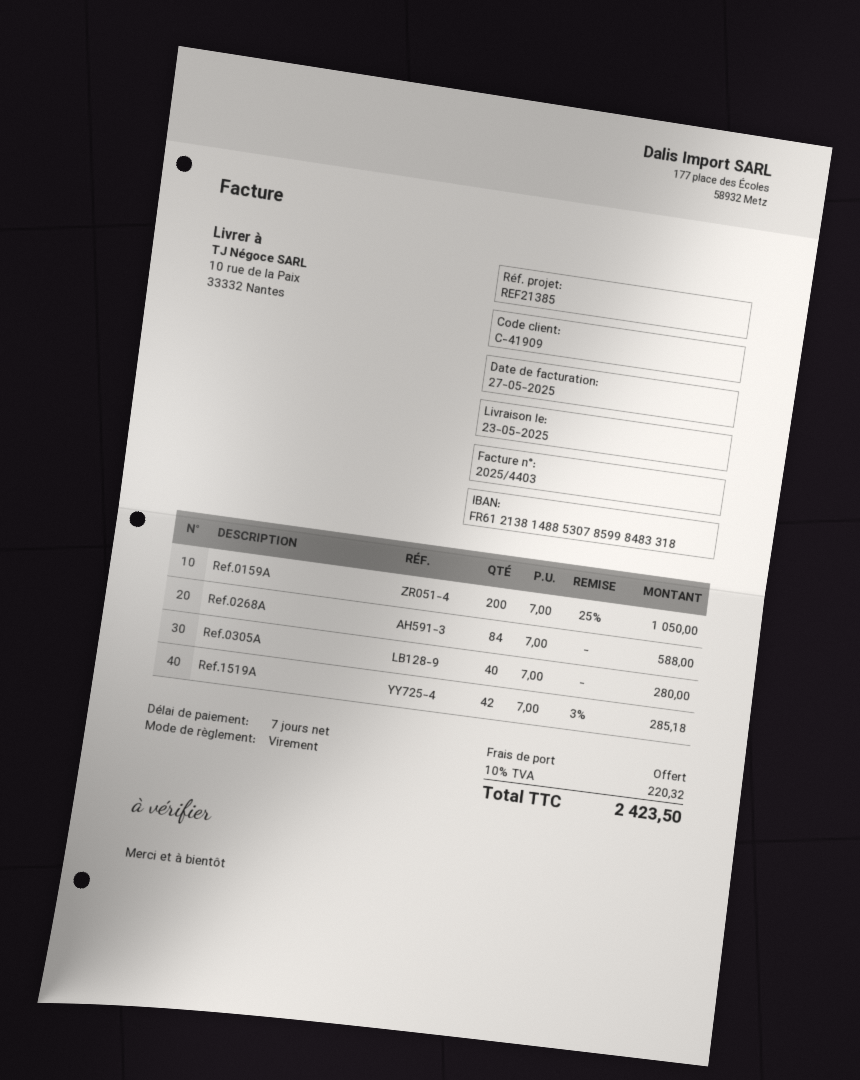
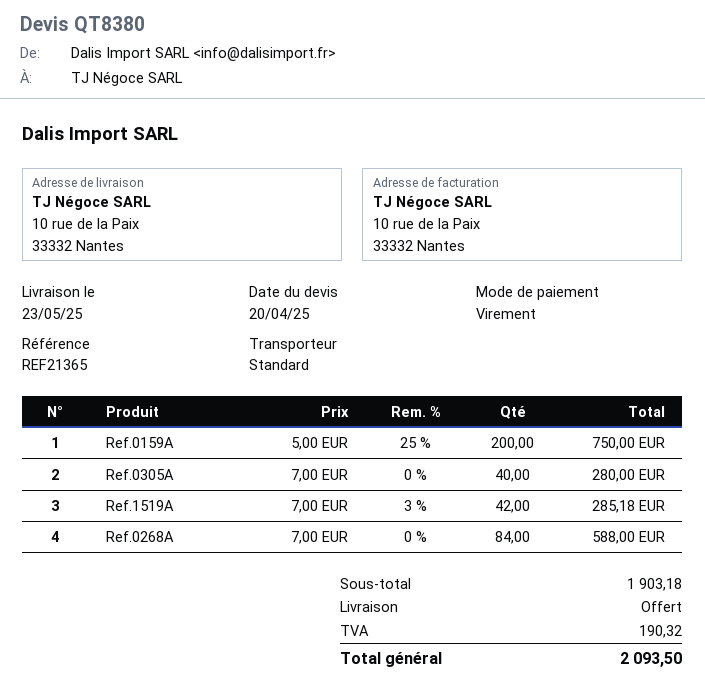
reference: REF21385 -> REF21365
Ref.0159A: 200 x 7.00 - 25% = 1050.00 -> 200 x 5.00 - 25% = 750.00
tax: 220.32 -> 190.32
total: 2423.50 -> 2093.50

